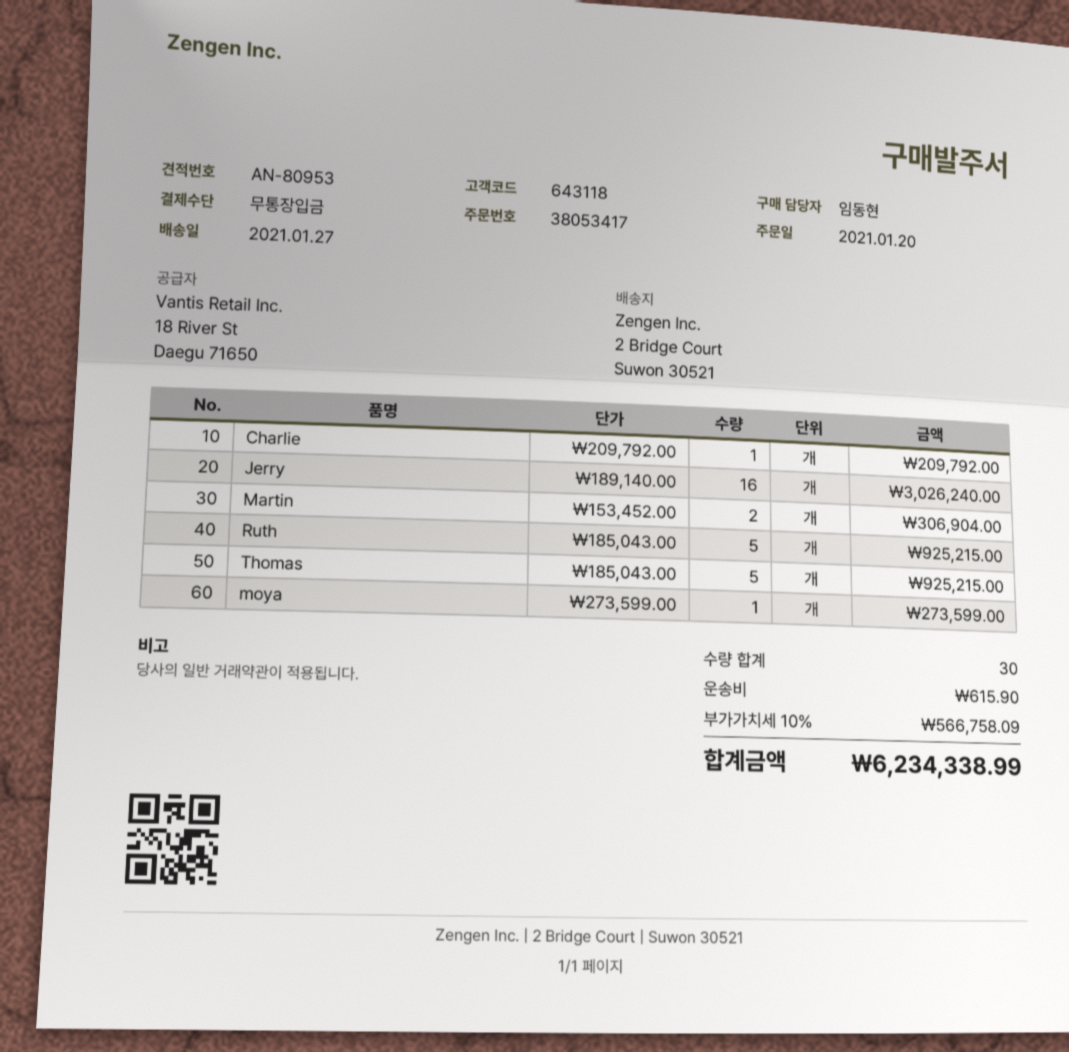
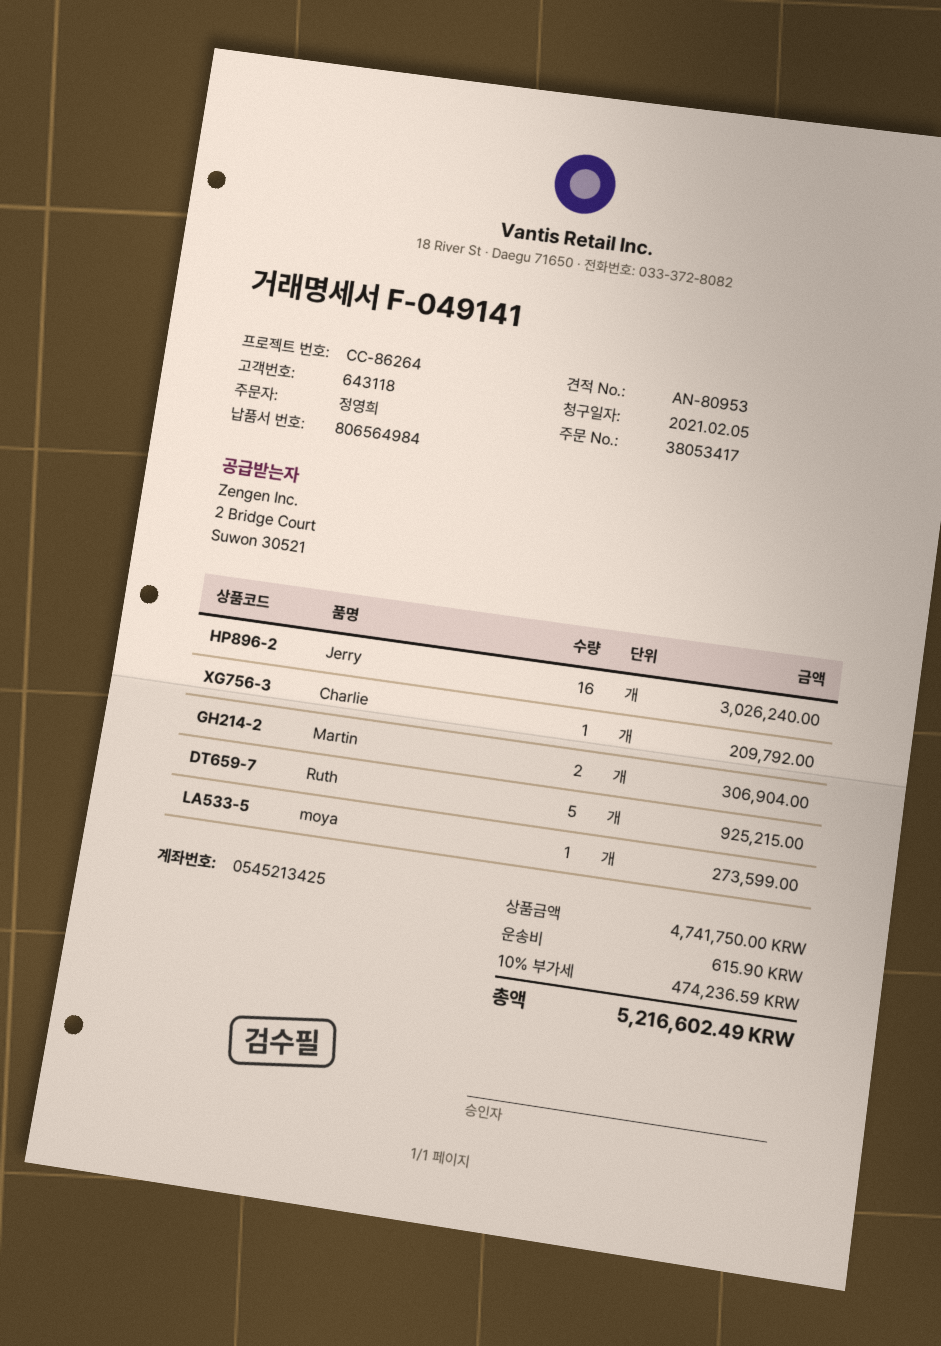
ordered by: 임동현 -> 정영희
Thomas: 5 for 925215.00 -> none
tax: 10% = 566758.09 -> 10% = 474236.59
total: 6234338.99 -> 5216602.49

